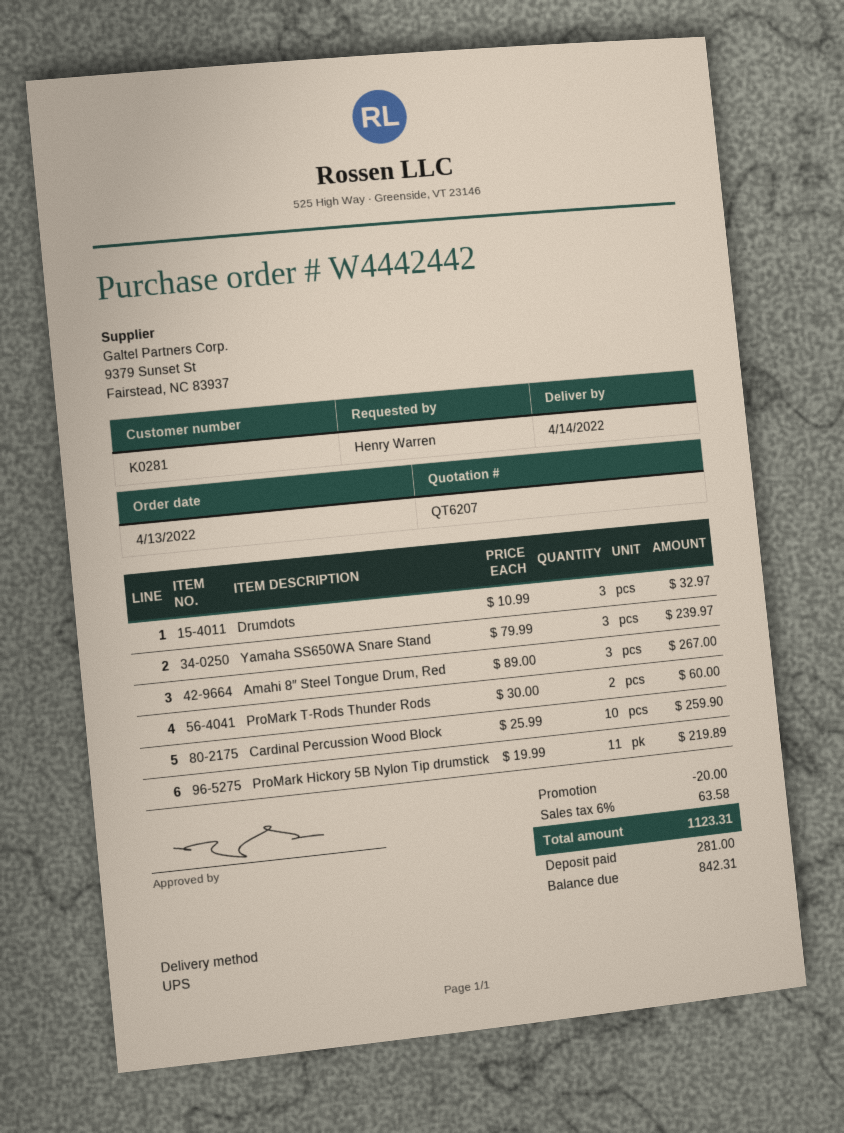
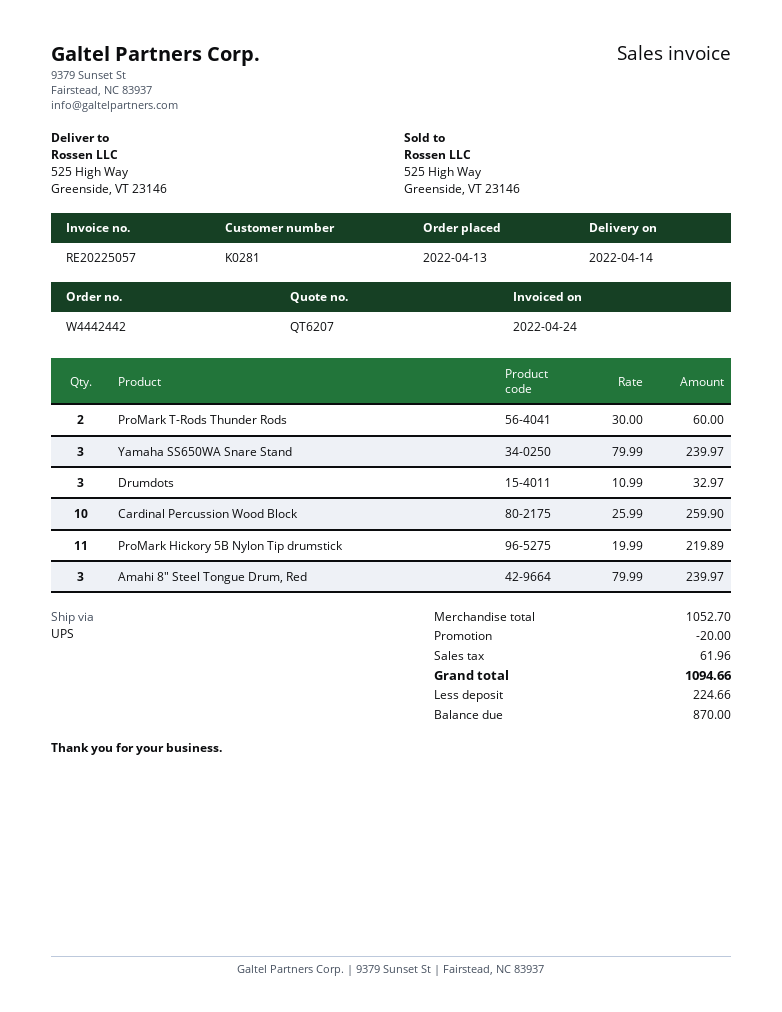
Amahi 8″ Steel Tongue Drum, Red: 3 x 89.00 = 267.00 -> 3 x 79.99 = 239.97
tax: 63.58 -> 61.96
total: 1123.31 -> 1094.66
deposit: 281.00 -> 224.66
balance: 842.31 -> 870.00

